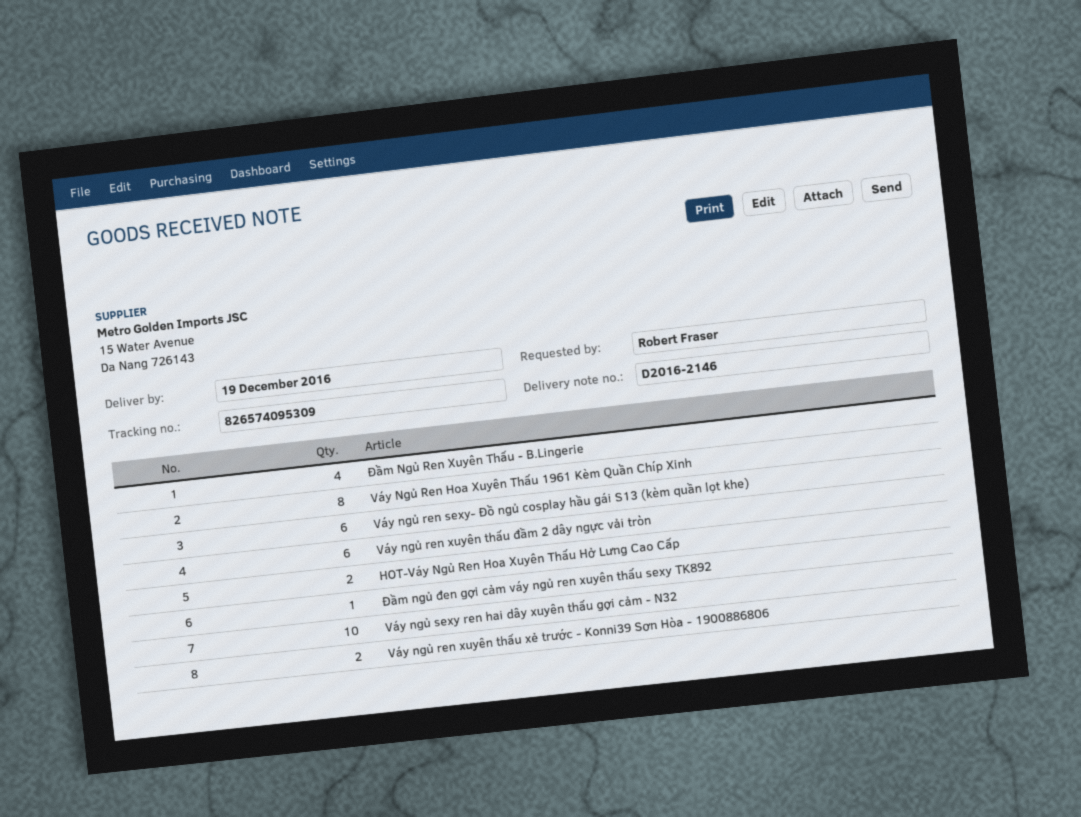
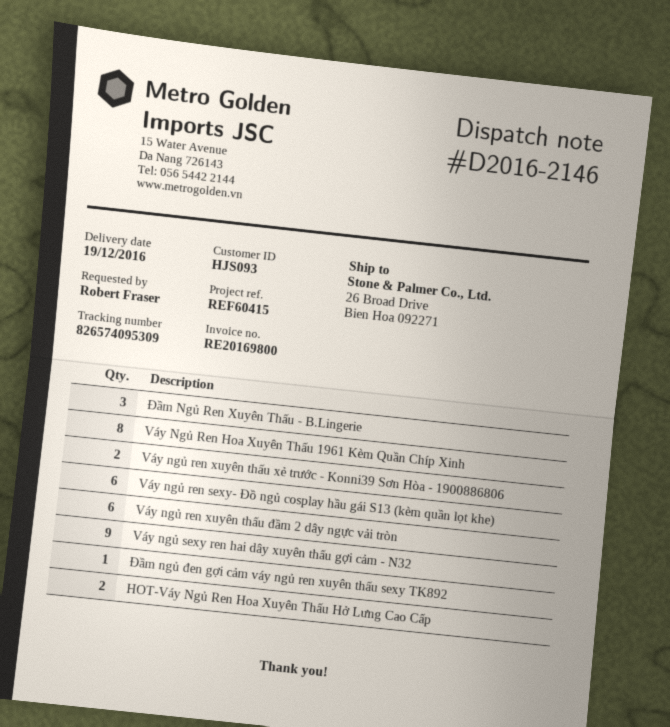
Đầm Ngủ Ren Xuyên Thấu - B.Lingerie: 4 -> 3
Váy ngủ sexy ren hai dây xuyên thấu gợi cảm - N32: 10 -> 9

